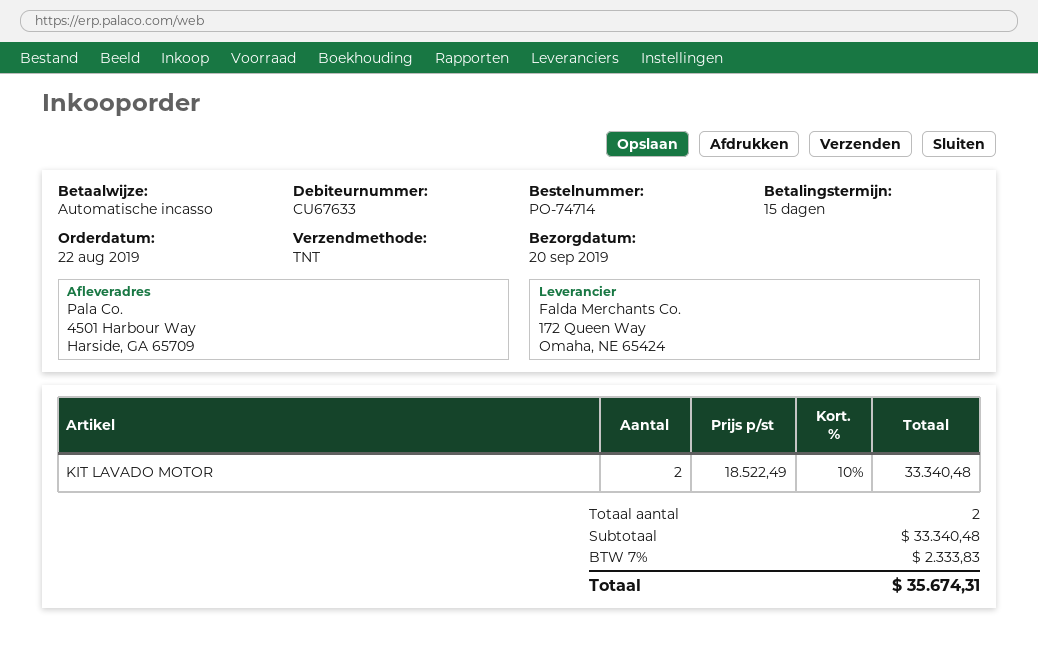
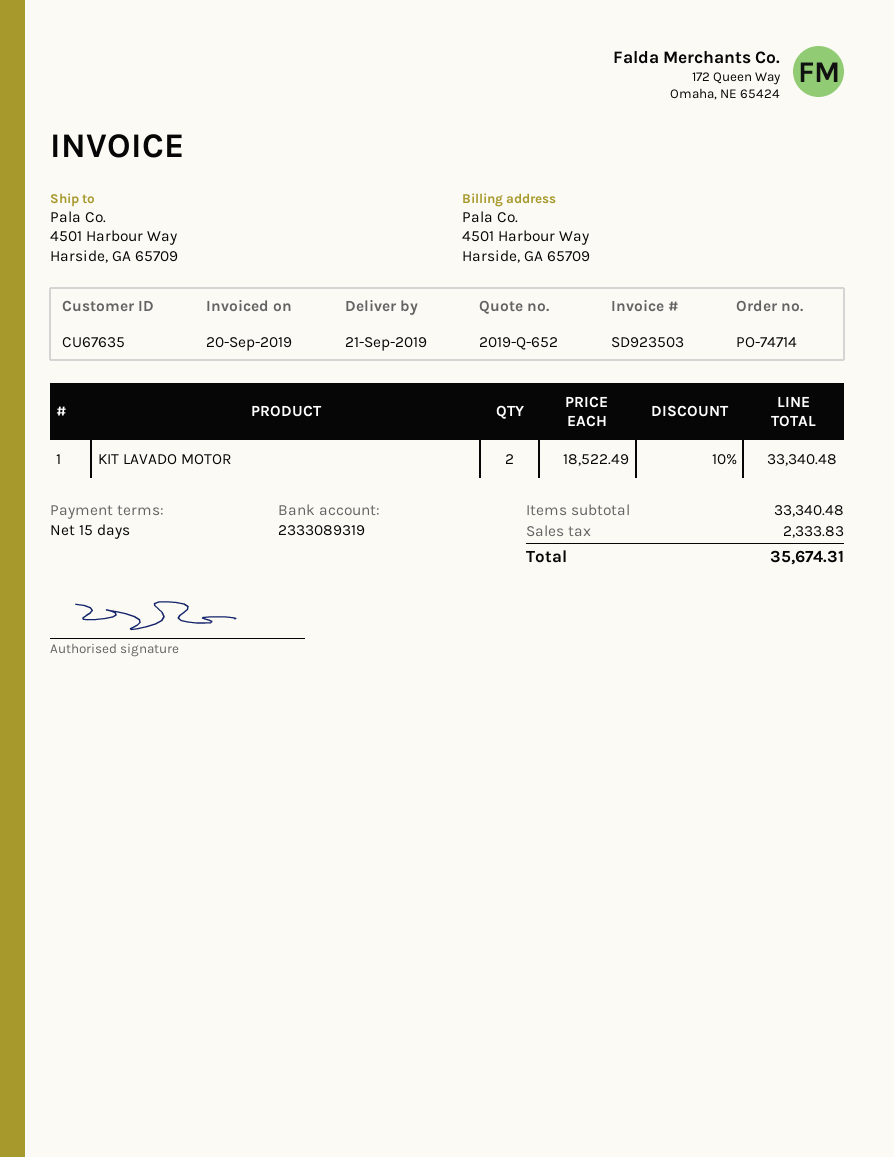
delivery date: 2019-09-20 -> 2019-09-21
customer number: CU67633 -> CU67635

